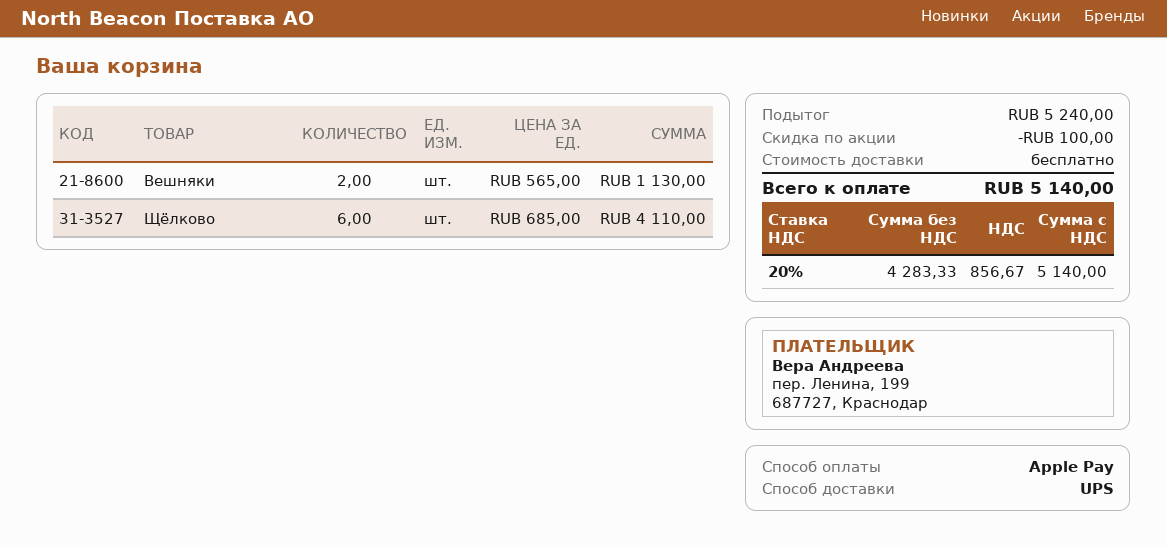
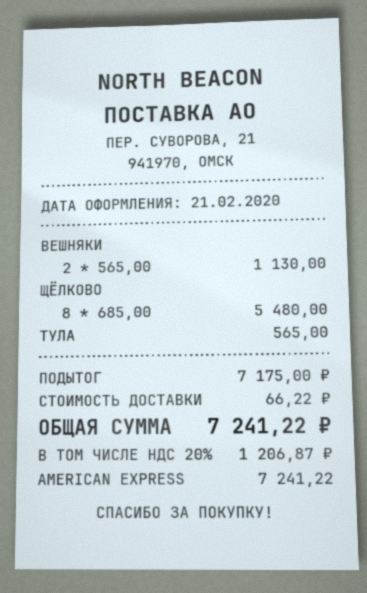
payment method: Apple Pay -> American Express
Щёлково: 6 x 685.00 = 4110.00 -> 8 x 685.00 = 5480.00
ТУЛА: none -> 1 x 565.00 = 565.00
subtotal: 5240.00 -> 7175.00
discount: 100.00 -> none
shipping: 0.00 -> 66.22
tax: 20% = 856.67 -> 20% = 1206.87
total: 5140.00 -> 7241.22

